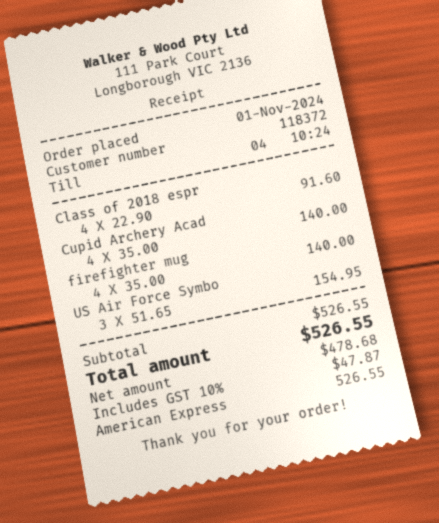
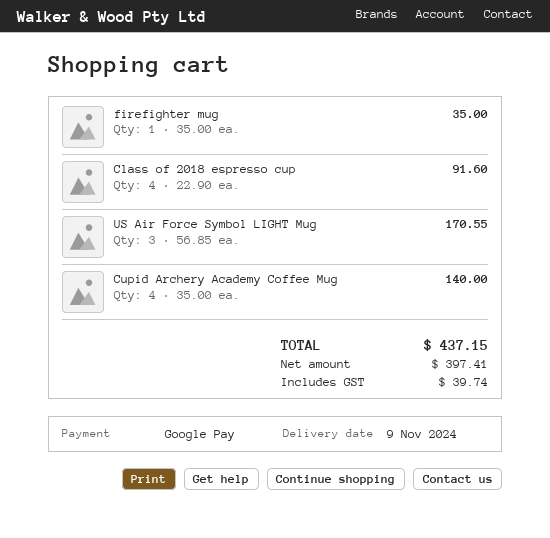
payment method: American Express -> Google Pay
firefighter mug: 4 x 35.00 = 140.00 -> 1 x 35.00 = 35.00
US Air Force Symbo: 3 x 51.65 = 154.95 -> 3 x 56.85 = 170.55
net: 478.68 -> 397.41
tax: 47.87 -> 39.74
total: 526.55 -> 437.15

